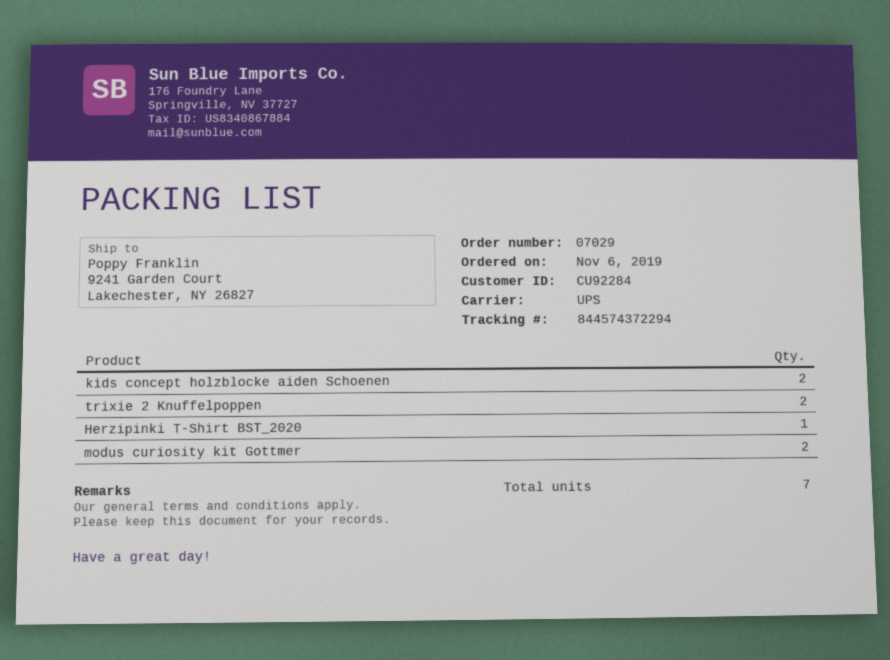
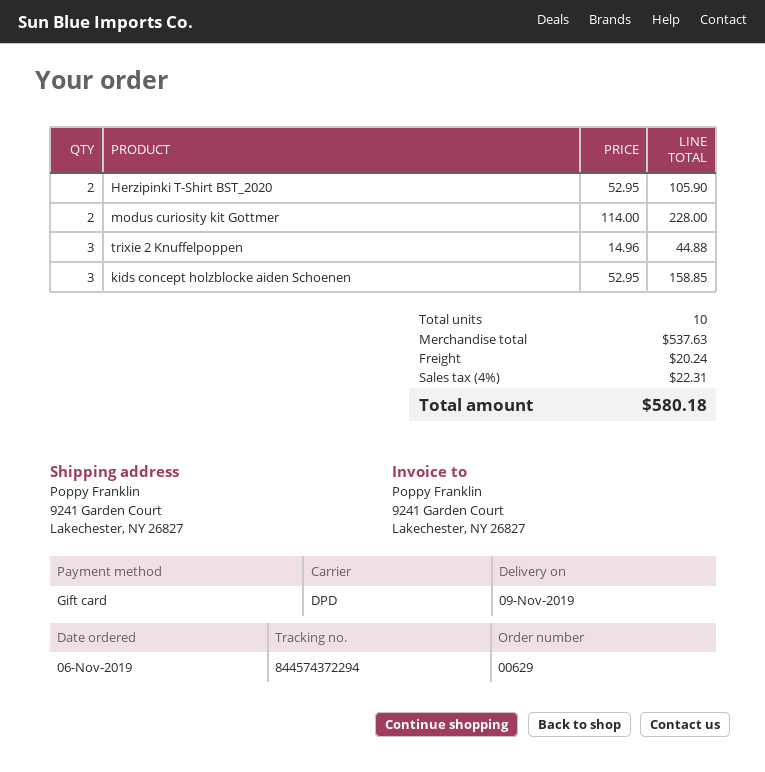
order number: 07029 -> 00629
shipping method: UPS -> DPD
kids concept holzblocke aiden Schoenen: 2 -> 3
trixie 2 Knuffelpoppen: 2 -> 3
Herzipinki T-Shirt BST_2020: 1 -> 2
total quantity: 7 -> 10

